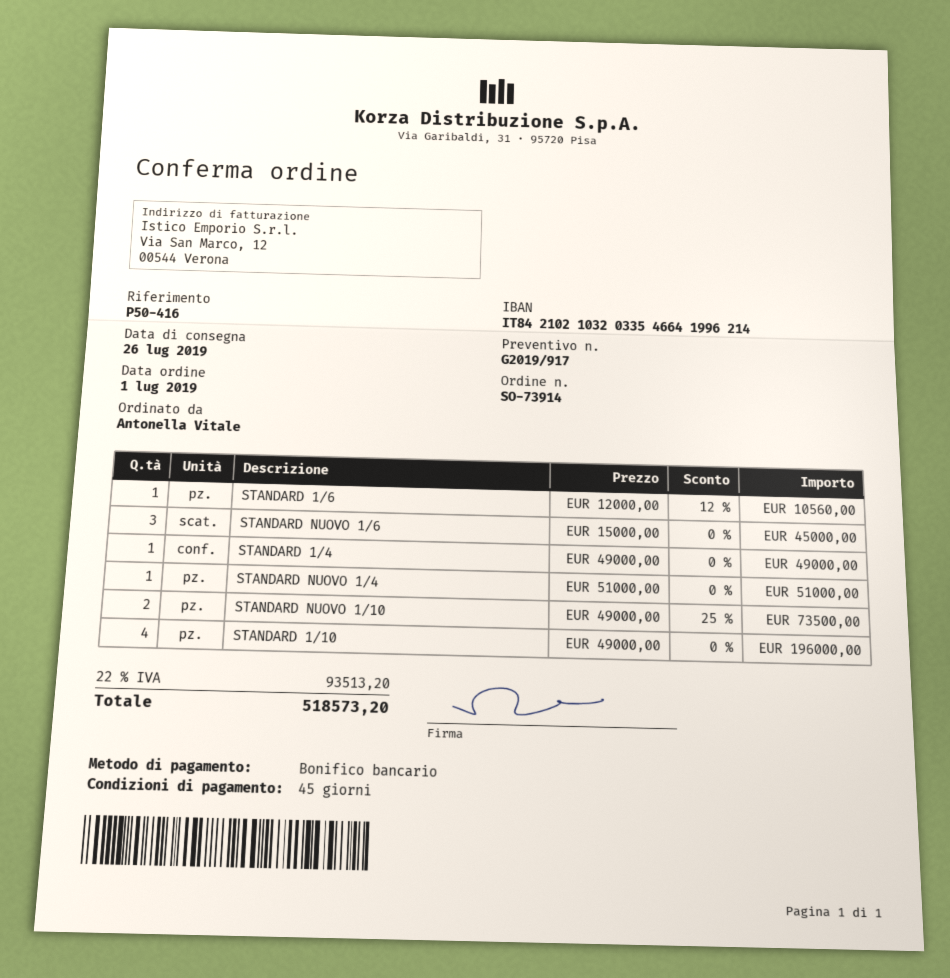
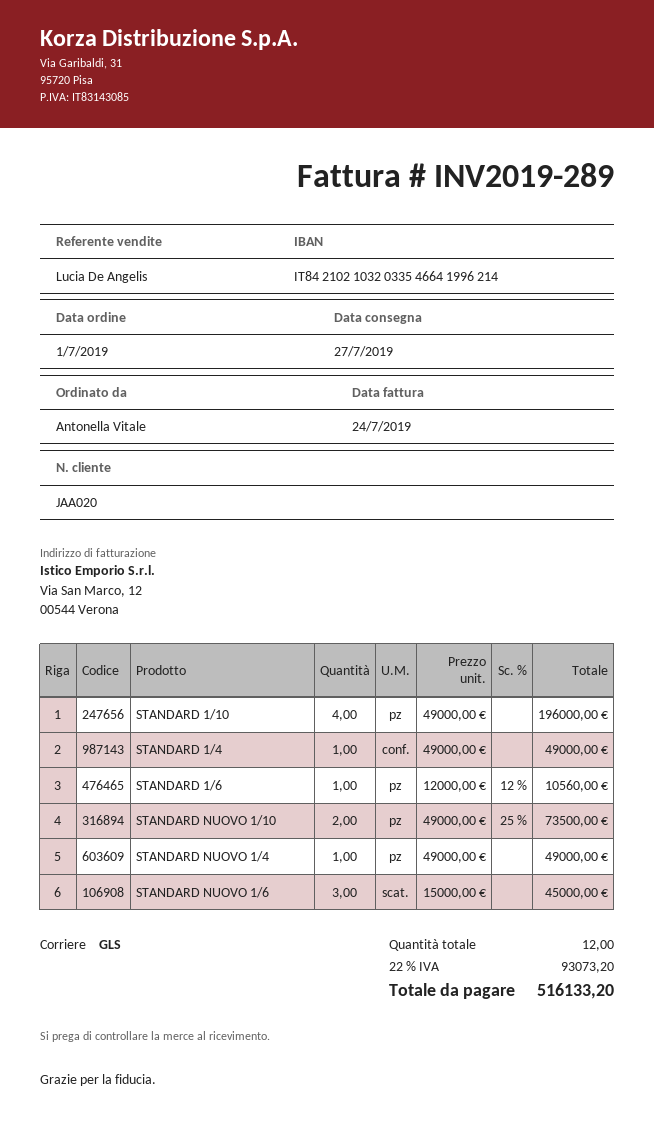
delivery date: 2019-07-26 -> 2019-07-27
STANDARD NUOVO 1/4: 1 x 51000.00 = 51000.00 -> 1 x 49000.00 = 49000.00
tax: 22% = 93513.20 -> 22% = 93073.20
total: 518573.20 -> 516133.20

